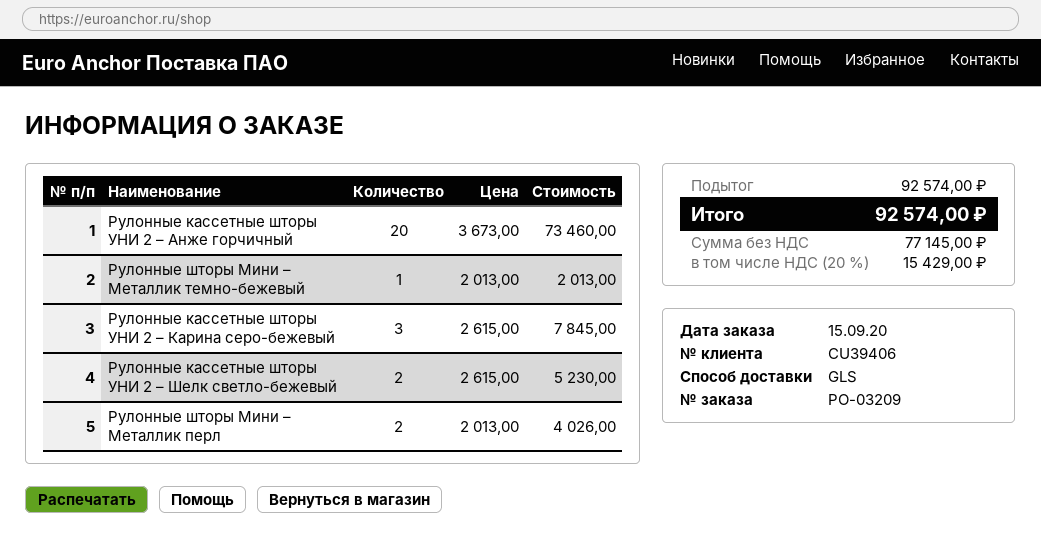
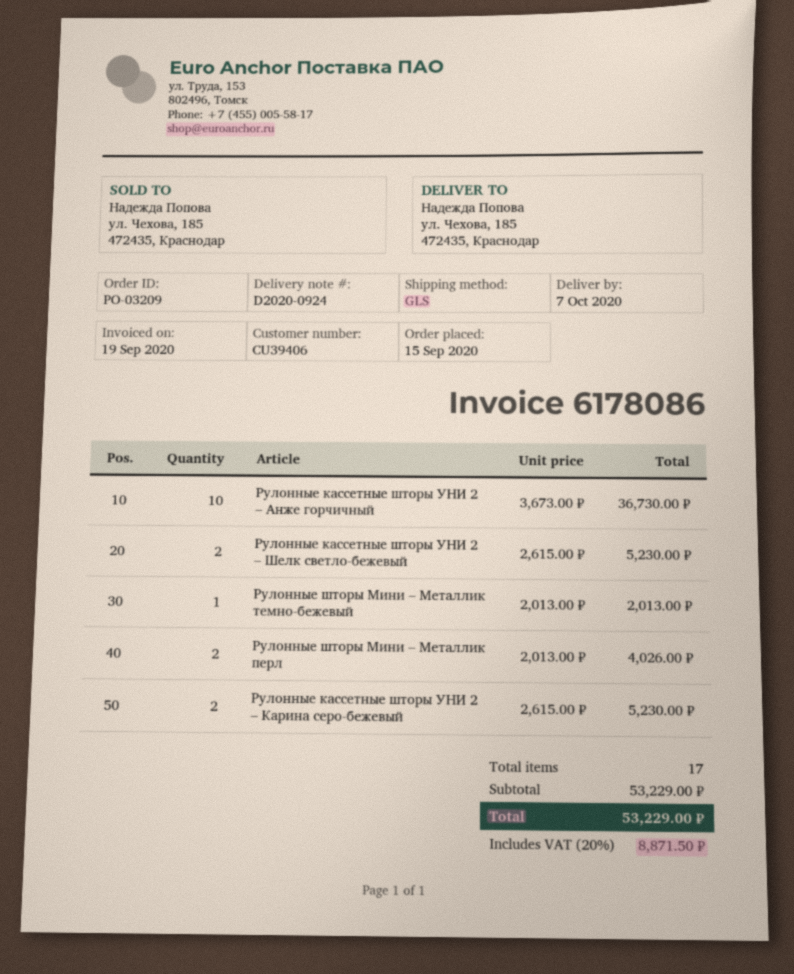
Рулонные кассетные шторы УНИ 2 – Анже горчичный: 20 x 3673.00 = 73460.00 -> 10 x 3673.00 = 36730.00
Рулонные кассетные шторы УНИ 2 – Карина серо-бежевый: 3 x 2615.00 = 7845.00 -> 2 x 2615.00 = 5230.00
subtotal: 92574.00 -> 53229.00
tax: 20% = 15429.00 -> 20% = 8871.50
total: 92574.00 -> 53229.00

